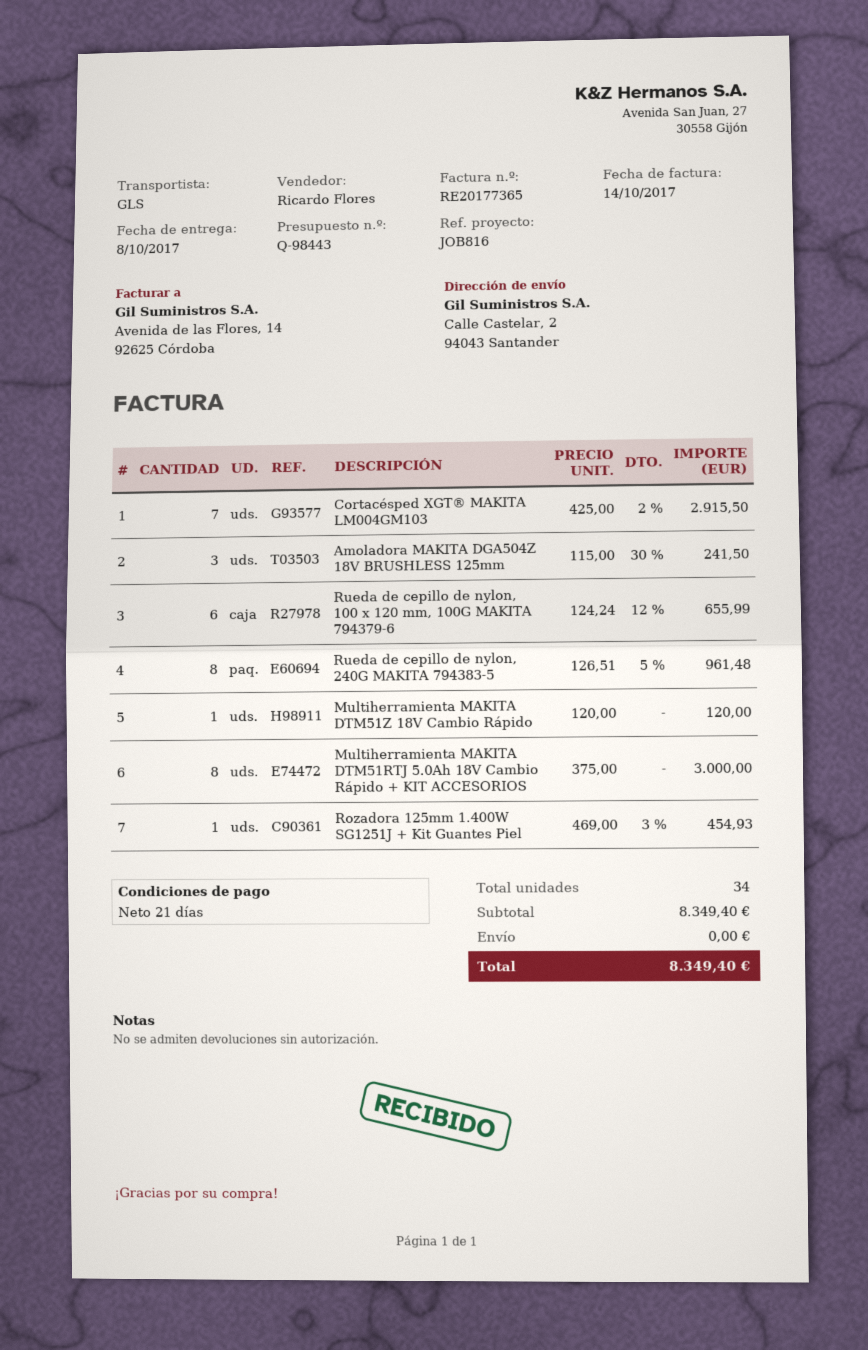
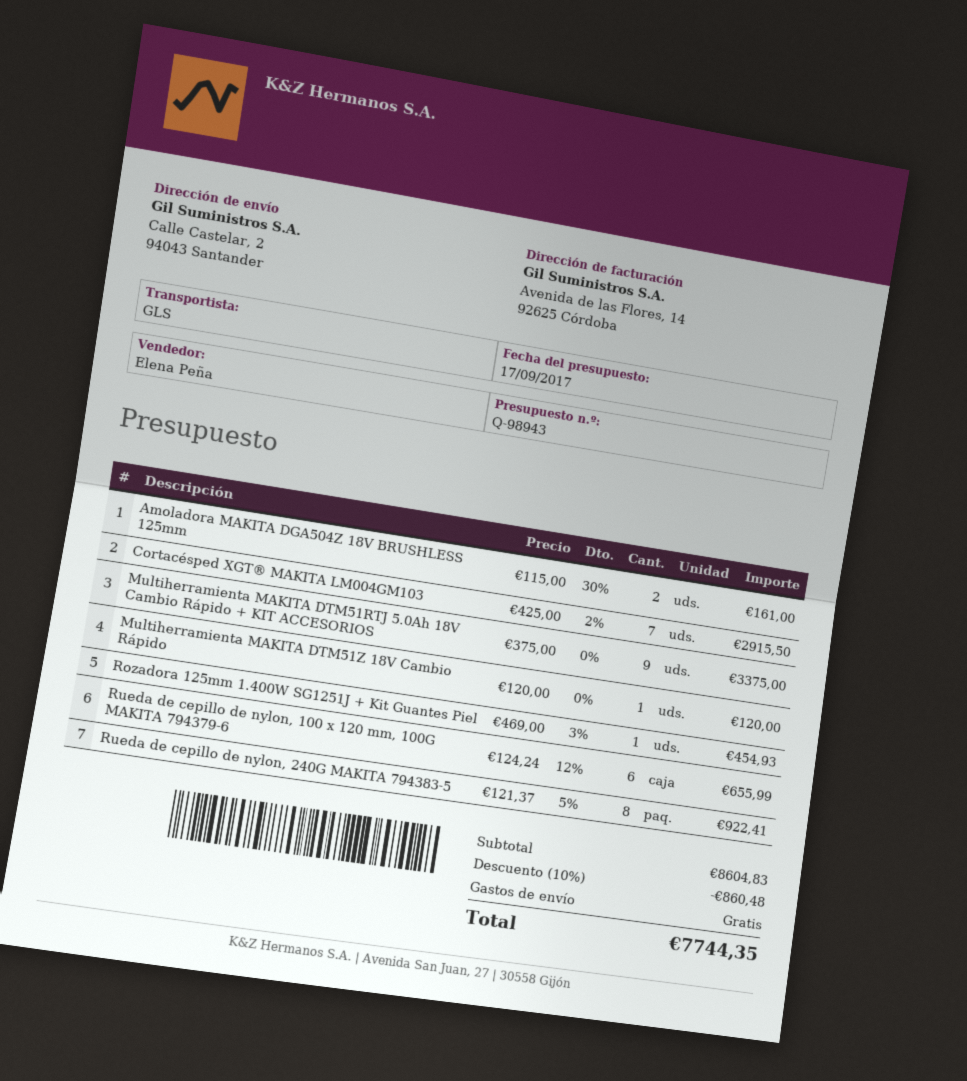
quote number: Q-98443 -> Q-98943
sales rep: Ricardo Flores -> Elena Peña
Amoladora MAKITA DGA504Z 18V BRUSHLESS 125mm: 3 x 115.00 - 30% = 241.50 -> 2 x 115.00 - 30% = 161.00
Rueda de cepillo de nylon, 240G MAKITA 794383-5: 8 x 126.51 - 5% = 961.48 -> 8 x 121.37 - 5% = 922.41
Multiherramienta MAKITA DTM51RTJ 5.0Ah 18V Cambio Rápido + KIT ACCESORIOS: 8 x 375.00 = 3000.00 -> 9 x 375.00 = 3375.00
subtotal: 8349.40 -> 8604.83
discount: none -> 10% = 860.48
total: 8349.40 -> 7744.35

